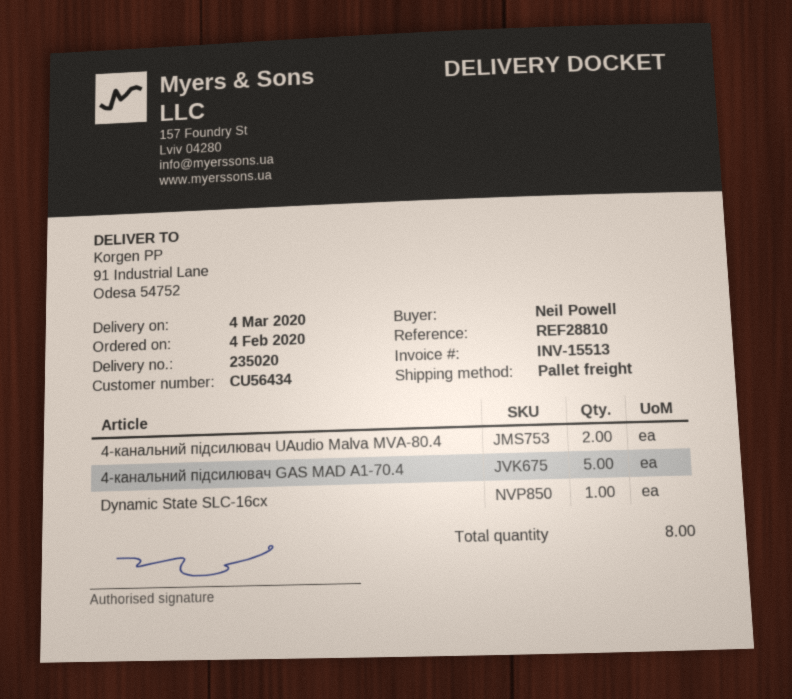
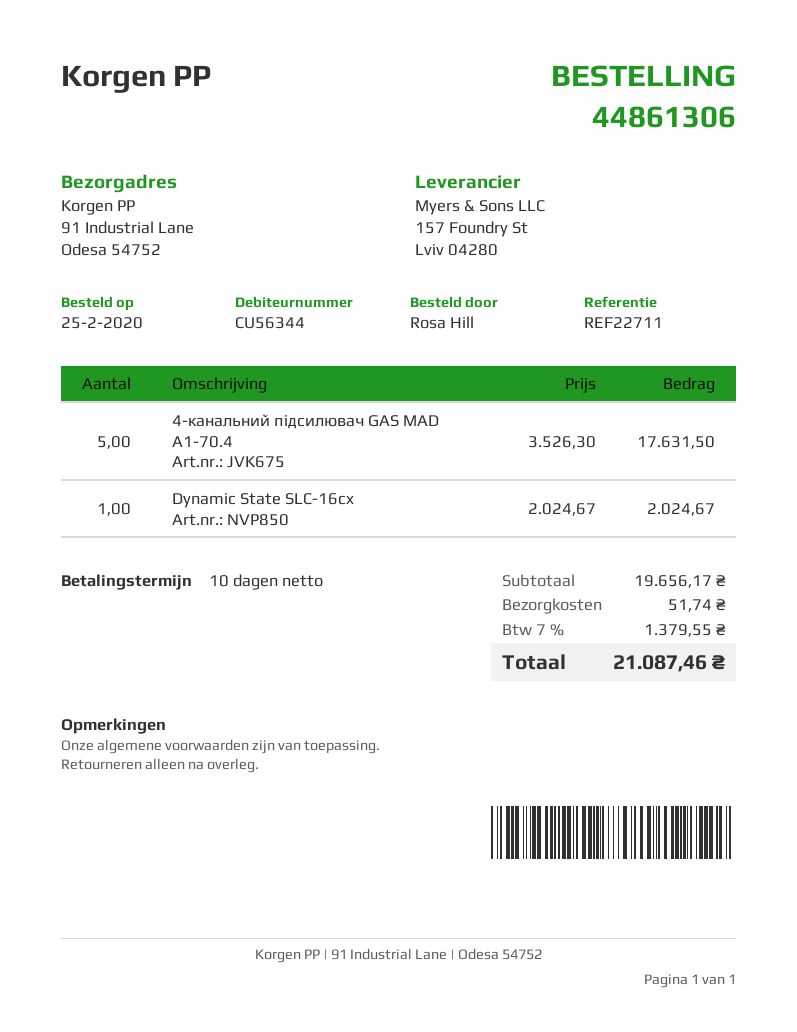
order date: 2020-02-04 -> 2020-02-25
customer number: CU56434 -> CU56344
reference: REF28810 -> REF22711
ordered by: Neil Powell -> Rosa Hill
4-канальний підсилювач UAudio Malva MVA-80.4: 2 -> none

